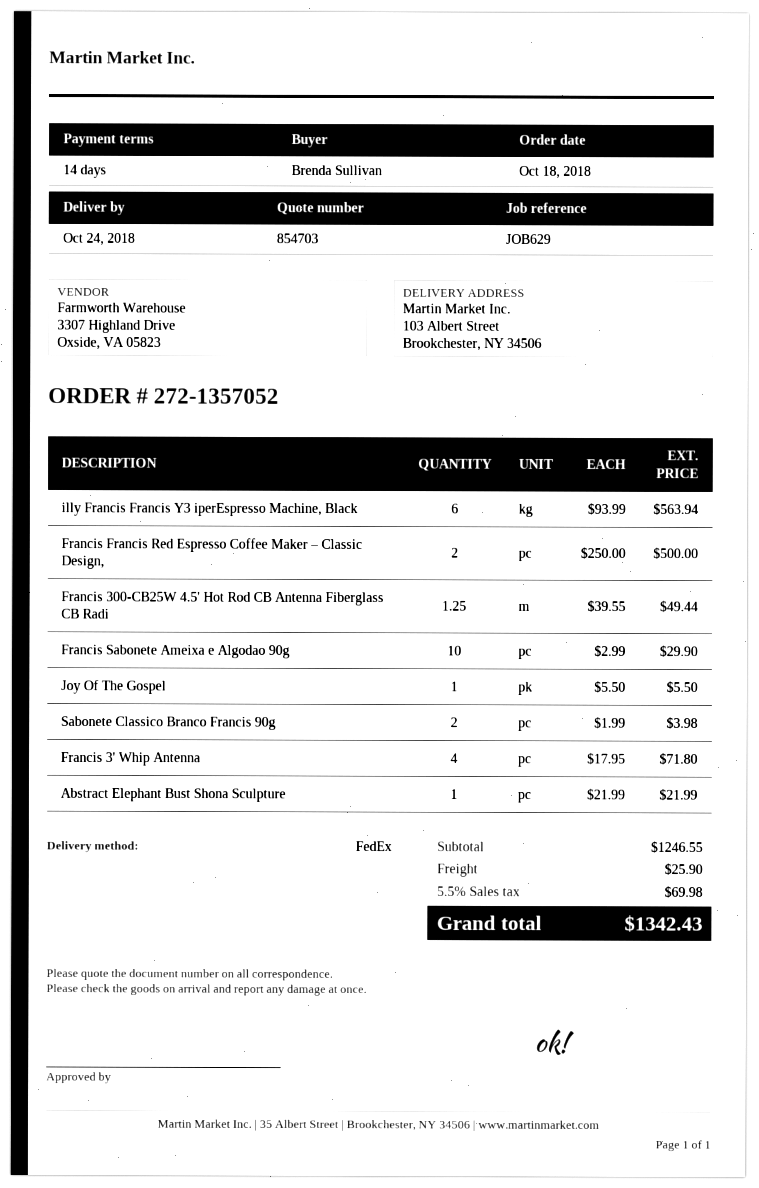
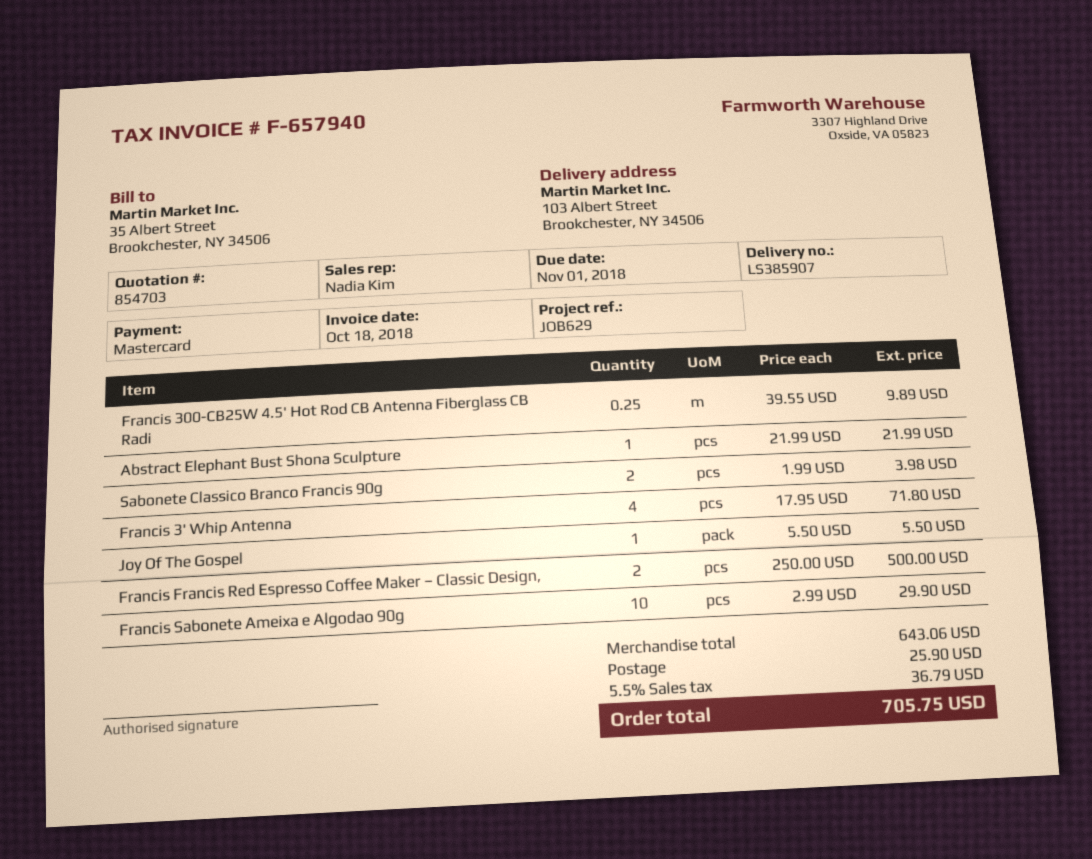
illy Francis Francis Y3 iperEspresso Machine, Black: 6 x 93.99 = 563.94 -> none
Francis 300-CB25W 4.5' Hot Rod CB Antenna Fiberglass CB Radi: 1.25 x 39.55 = 49.44 -> 0.25 x 39.55 = 9.89
subtotal: 1246.55 -> 643.06
tax: 5.5% = 69.98 -> 5.5% = 36.79
total: 1342.43 -> 705.75

